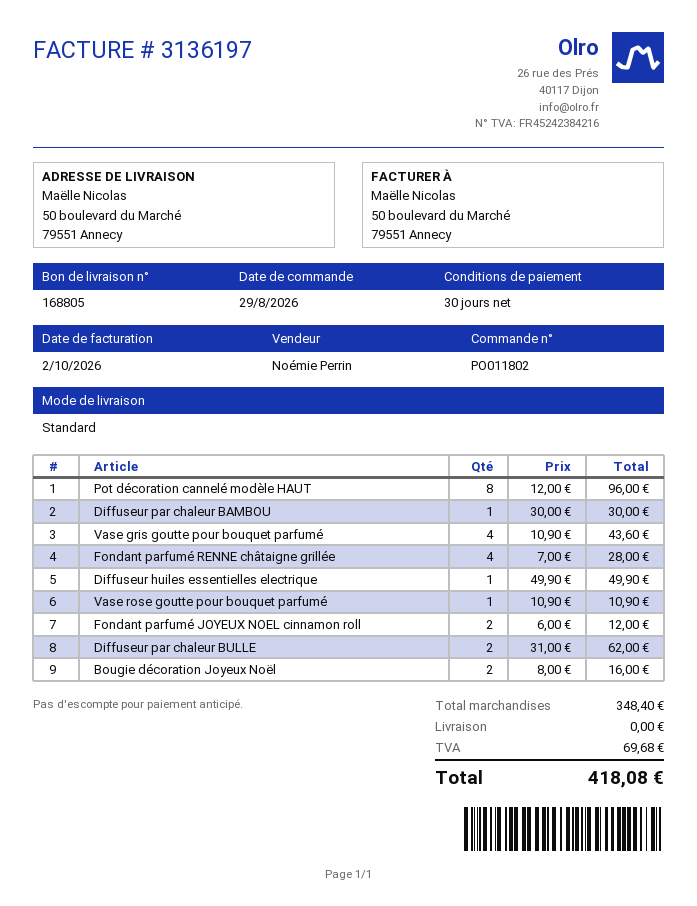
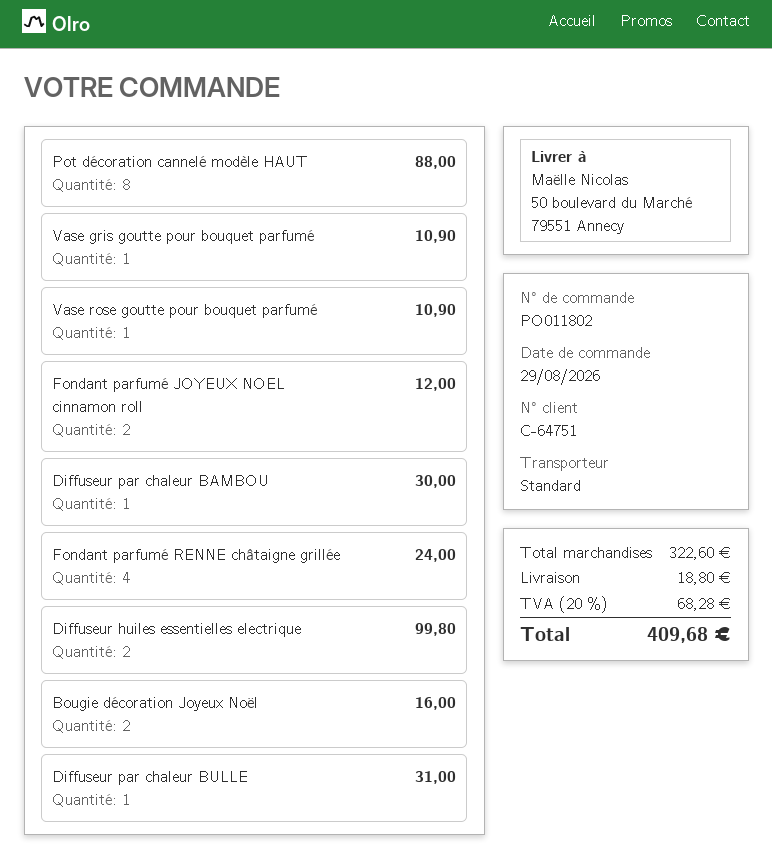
Pot décoration cannelé modèle HAUT: 8 for 96.00 -> 8 for 88.00
Vase gris goutte pour bouquet parfumé: 4 for 43.60 -> 1 for 10.90
Fondant parfumé RENNE châtaigne grillée: 4 for 28.00 -> 4 for 24.00
Diffuseur huiles essentielles electrique: 1 for 49.90 -> 2 for 99.80
Diffuseur par chaleur BULLE: 2 for 62.00 -> 1 for 31.00
subtotal: 348.40 -> 322.60
shipping: 0.00 -> 18.80
tax: 69.68 -> 68.28
total: 418.08 -> 409.68

